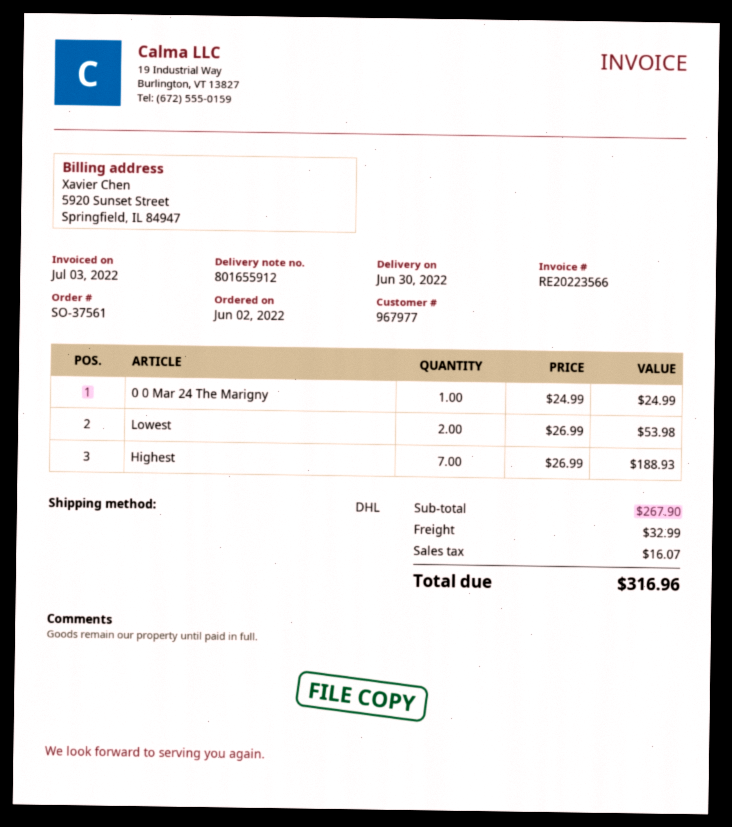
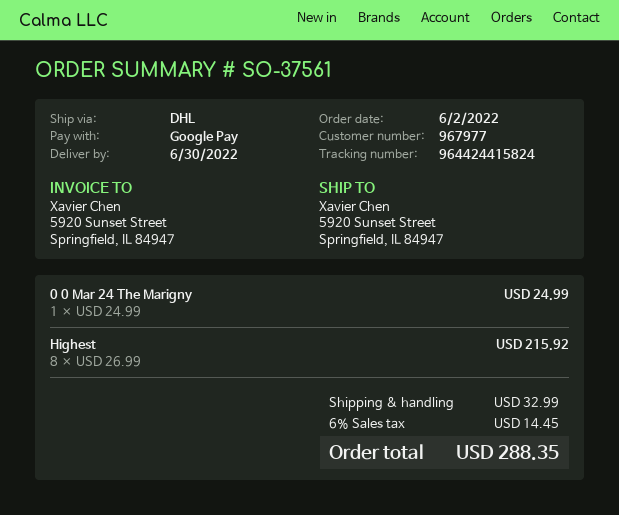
Lowest: 2 x 26.99 = 53.98 -> none
Highest: 7 x 26.99 = 188.93 -> 8 x 26.99 = 215.92
tax: 16.07 -> 14.45
total: 316.96 -> 288.35

